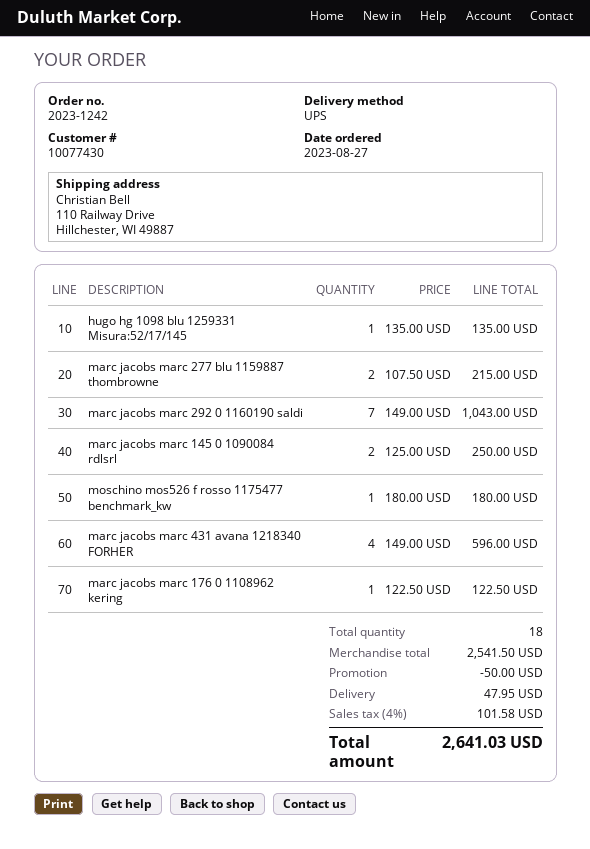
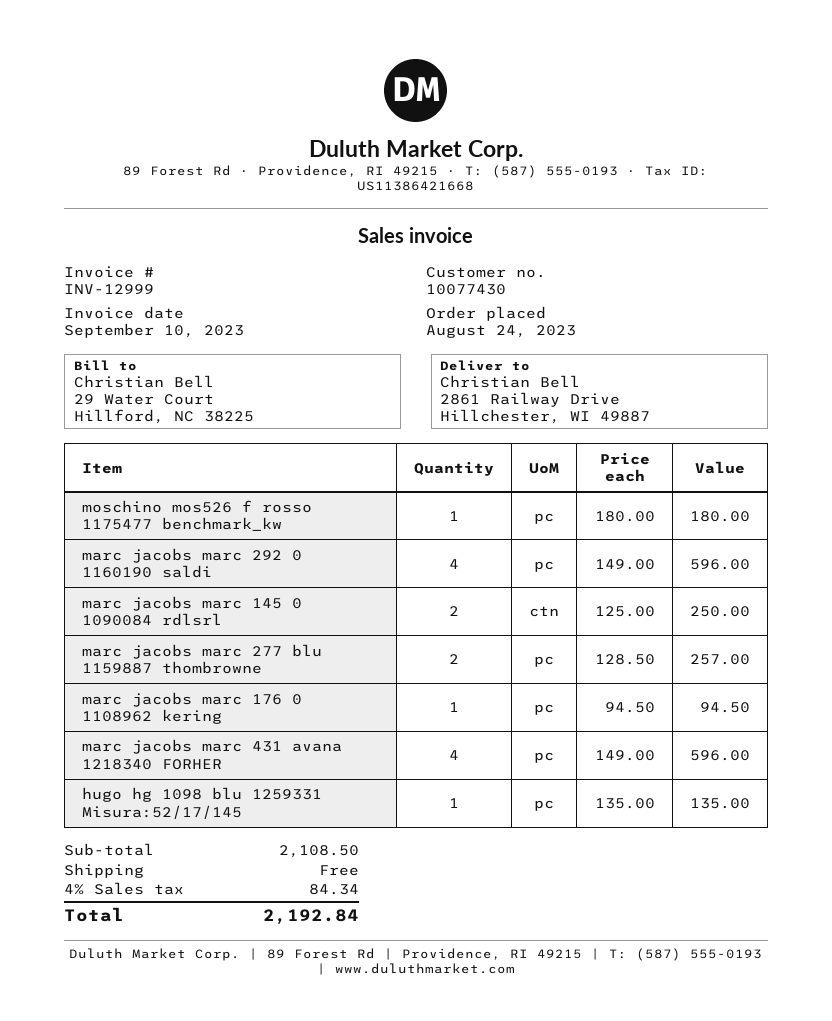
order date: 2023-08-27 -> 2023-08-24
ship to: 110 Railway Drive, Hillchester, WI 49887 -> 2861 Railway Drive, Hillchester, WI 49887
marc jacobs marc 277 blu 1159887 thombrowne: 2 x 107.50 = 215.00 -> 2 x 128.50 = 257.00
marc jacobs marc 292 0 1160190 saldi: 7 x 149.00 = 1043.00 -> 4 x 149.00 = 596.00
marc jacobs marc 176 0 1108962 kering: 1 x 122.50 = 122.50 -> 1 x 94.50 = 94.50
subtotal: 2541.50 -> 2108.50
discount: 50.00 -> none
shipping: 47.95 -> 0.00
tax: 4% = 101.58 -> 4% = 84.34
total: 2641.03 -> 2192.84

